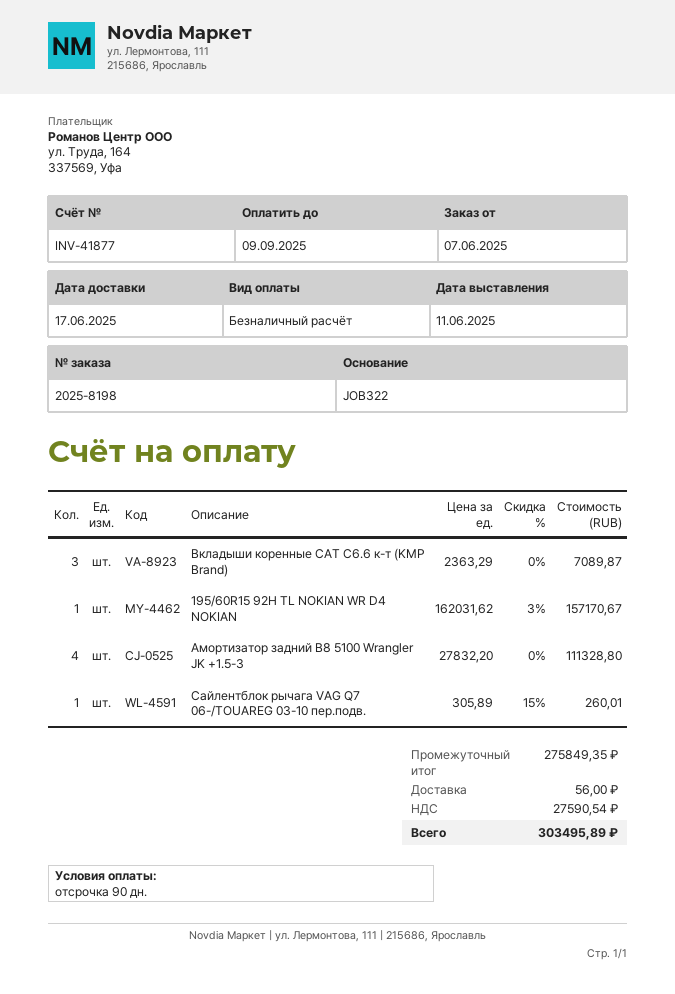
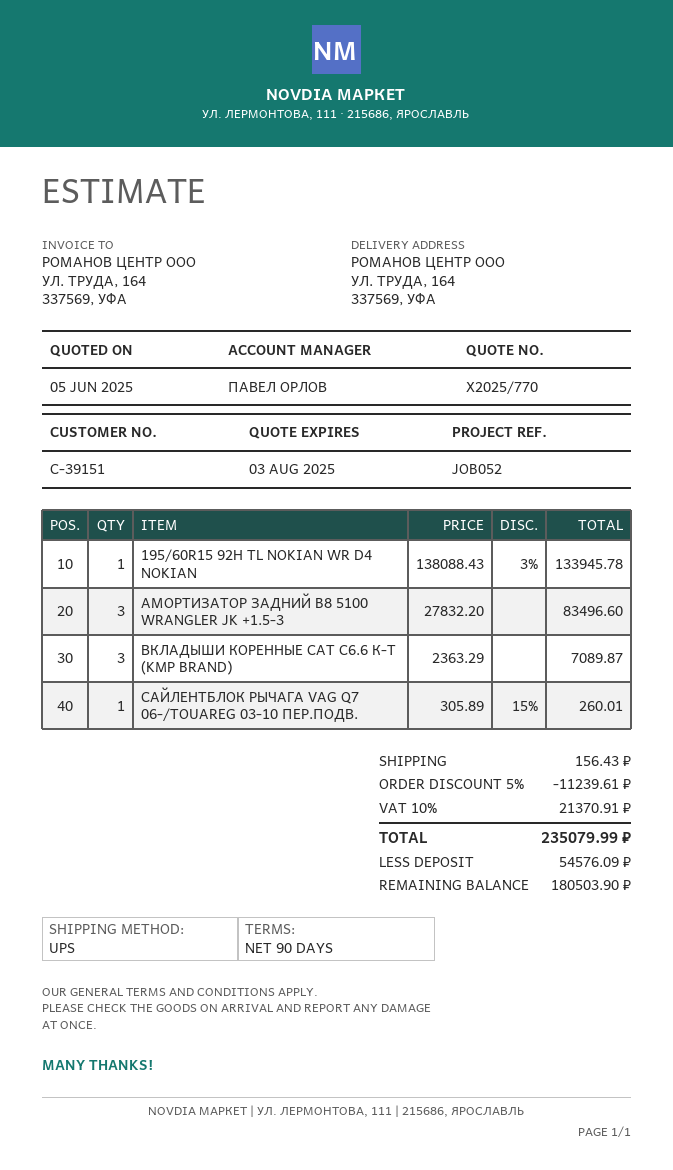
reference: JOB322 -> JOB052
195/60R15 92H TL NOKIAN WR D4 NOKIAN: 1 x 162031.62 - 3% = 157170.67 -> 1 x 138088.43 - 3% = 133945.78
Амортизатор задний B8 5100 Wrangler JK +1.5-3: 4 x 27832.20 = 111328.80 -> 3 x 27832.20 = 83496.60
discount: none -> 5% = 11239.61
shipping: 56.00 -> 156.43
tax: 27590.54 -> 21370.91
total: 303495.89 -> 235079.99

